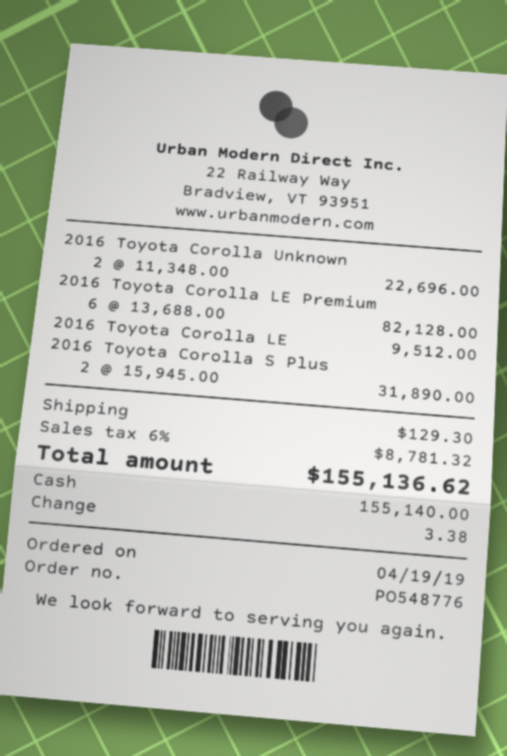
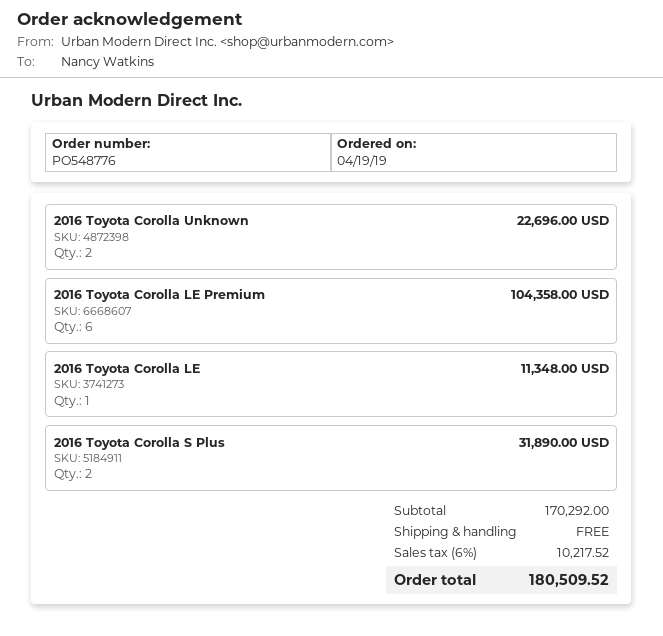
2016 Toyota Corolla LE Premium: 6 for 82128.00 -> 6 for 104358.00
2016 Toyota Corolla LE: 1 for 9512.00 -> 1 for 11348.00
shipping: 129.30 -> 0.00
tax: 6% = 8781.32 -> 6% = 10217.52
total: 155136.62 -> 180509.52

